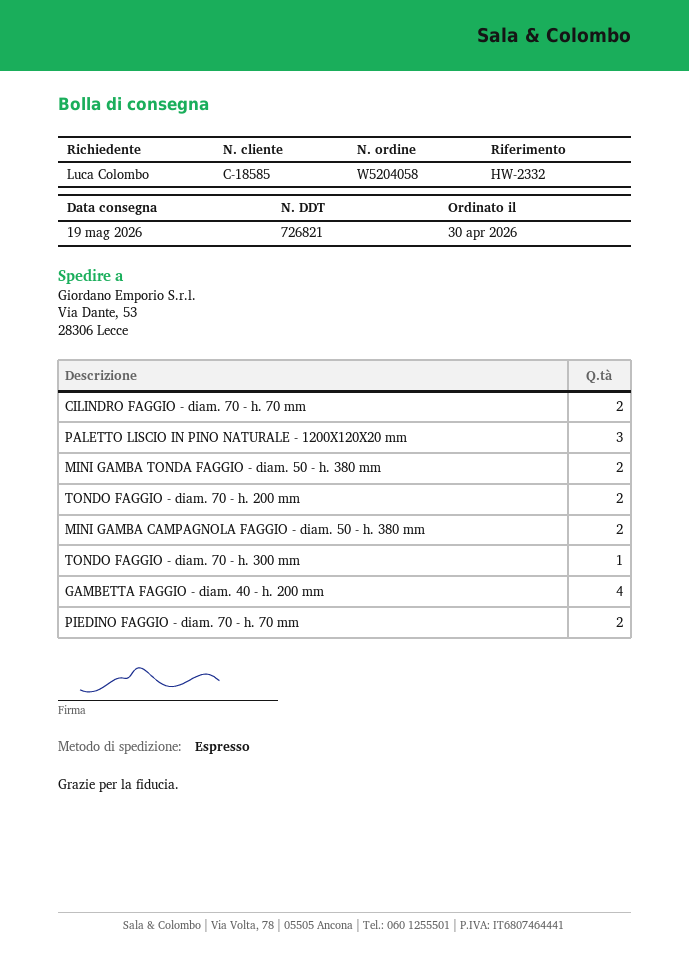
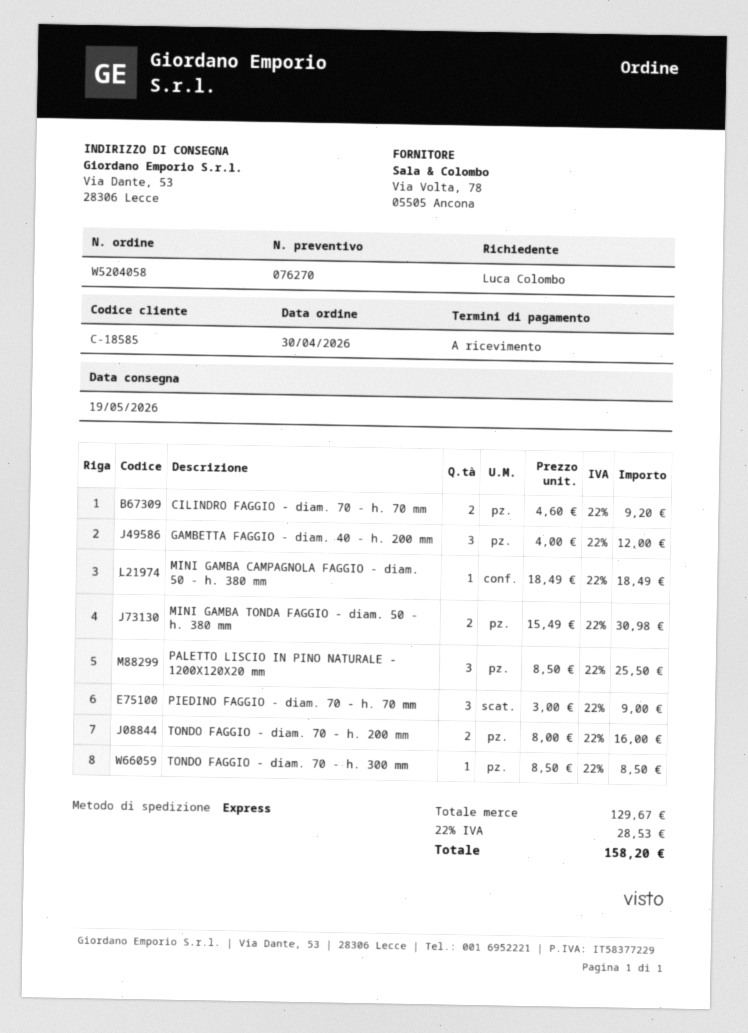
MINI GAMBA CAMPAGNOLA FAGGIO - diam. 50 - h. 380 mm: 2 -> 1
GAMBETTA FAGGIO - diam. 40 - h. 200 mm: 4 -> 3
PIEDINO FAGGIO - diam. 70 - h. 70 mm: 2 -> 3

